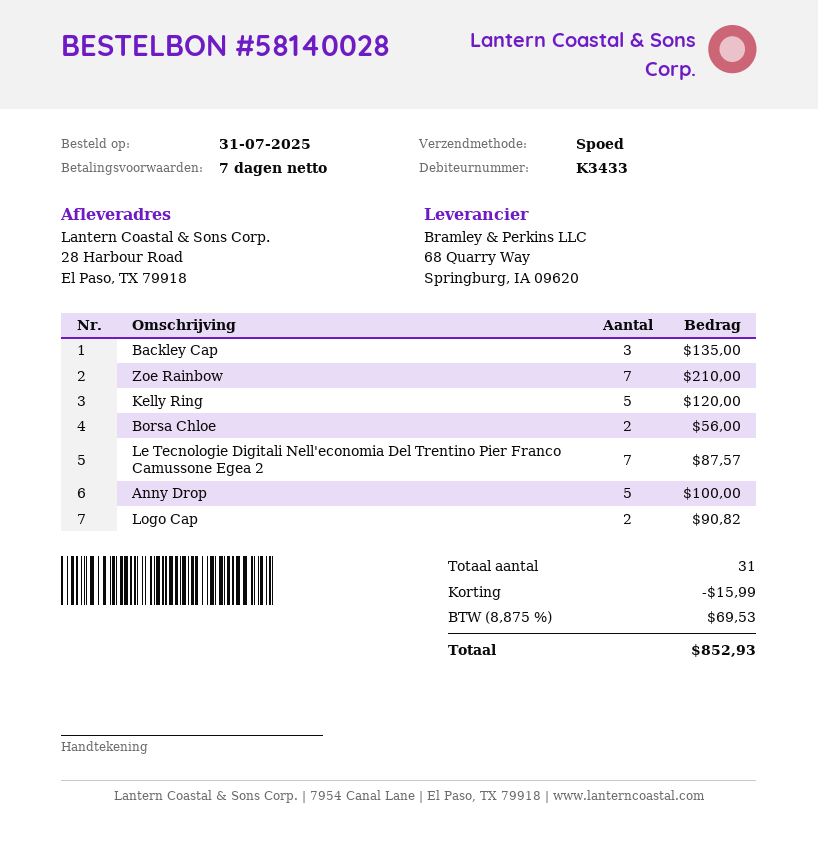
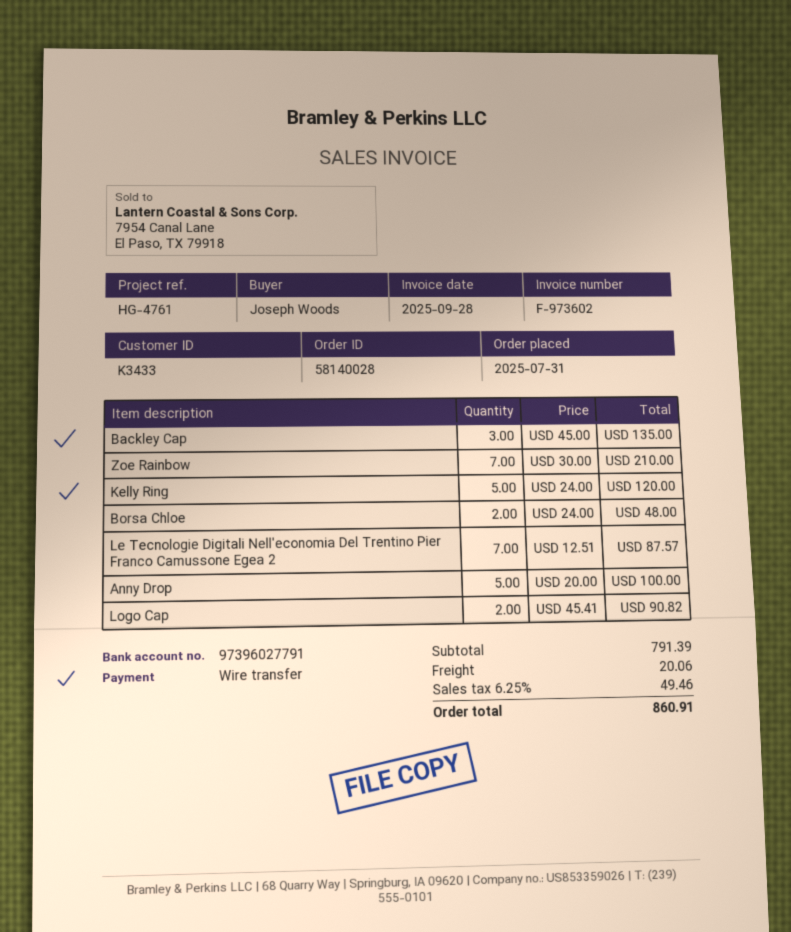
Borsa Chloe: 2 for 56.00 -> 2 for 48.00
discount: 15.99 -> none
shipping: none -> 20.06
tax: 8.875% = 69.53 -> 6.25% = 49.46
total: 852.93 -> 860.91

